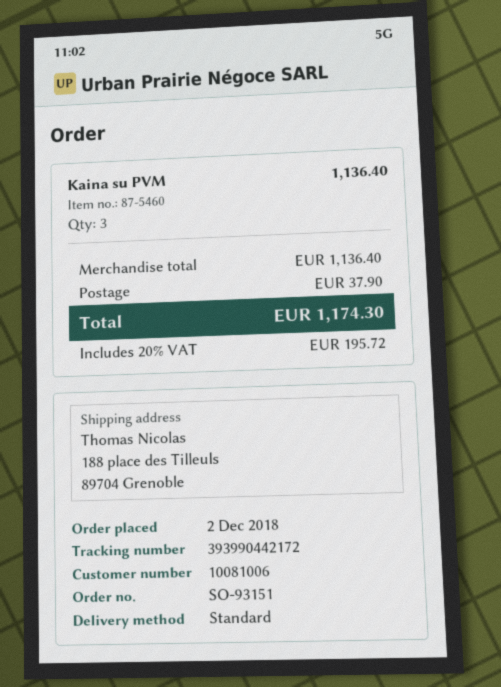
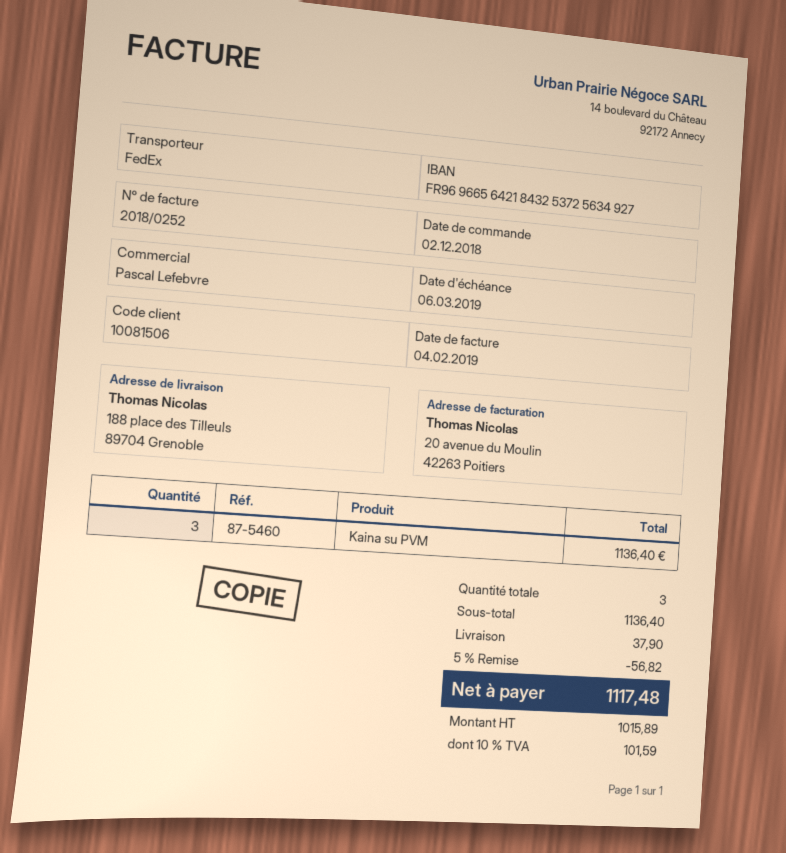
customer number: 10081006 -> 10081506
shipping method: standard -> FedEx
discount: none -> 5% = 56.82
tax: 20% = 195.72 -> 10% = 101.59
total: 1174.30 -> 1117.48

